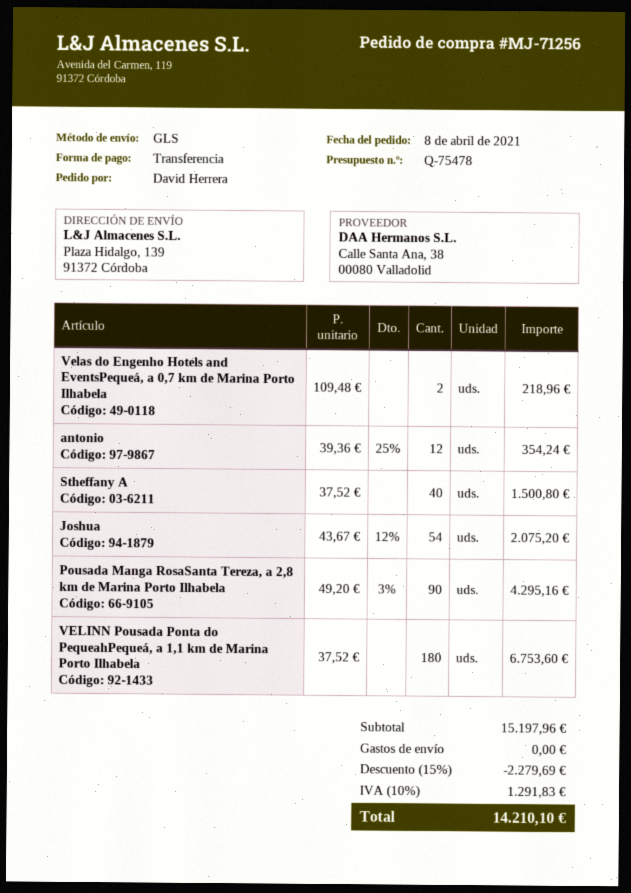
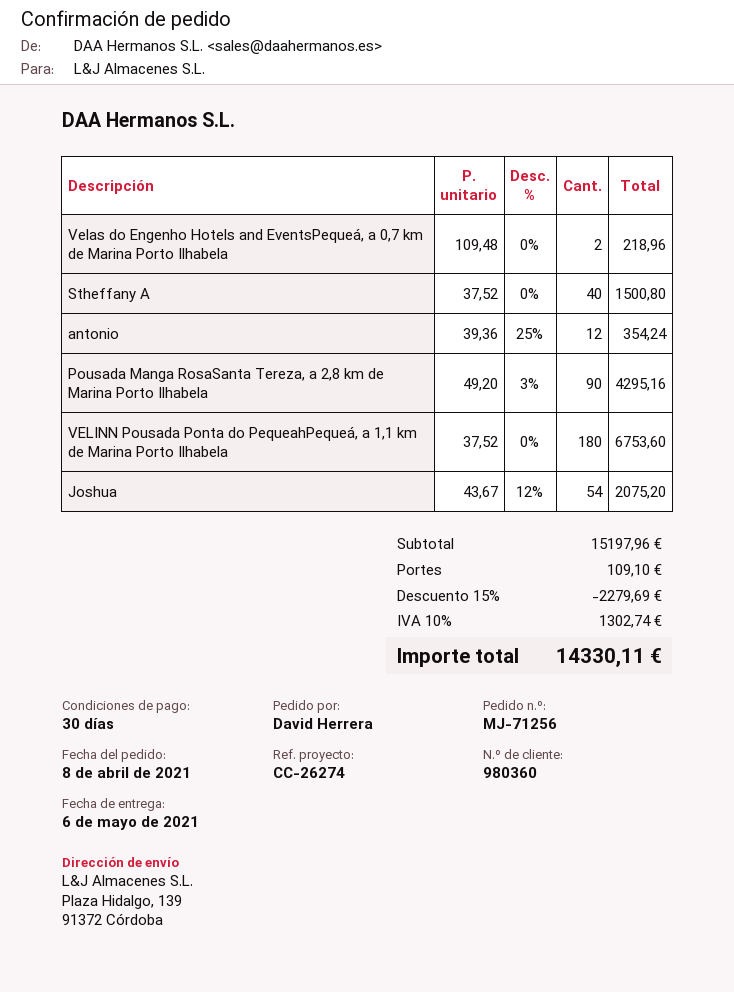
shipping: 0.00 -> 109.10
tax: 10% = 1291.83 -> 10% = 1302.74
total: 14210.10 -> 14330.11

